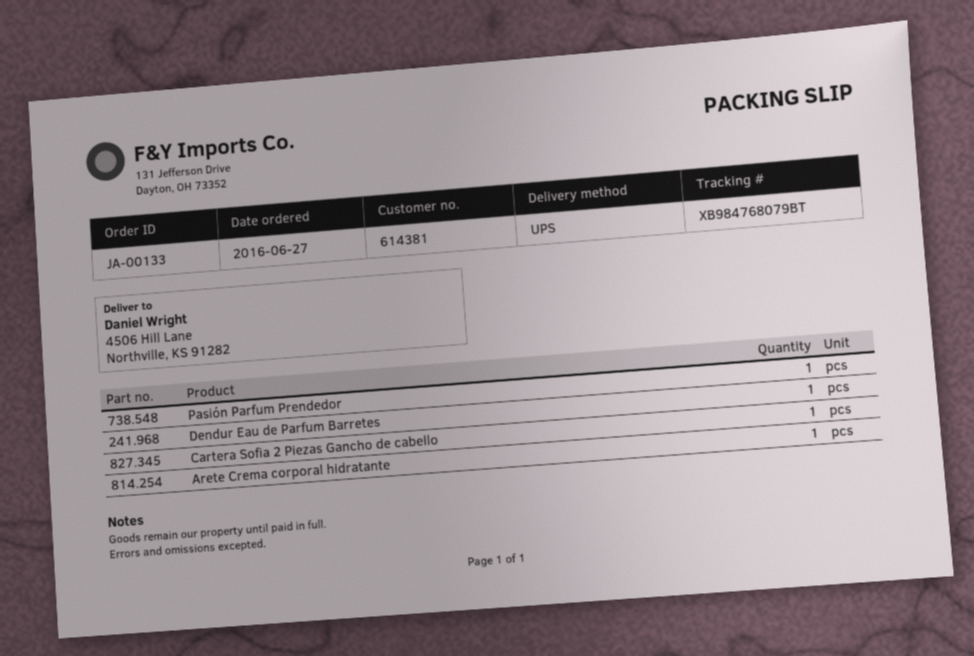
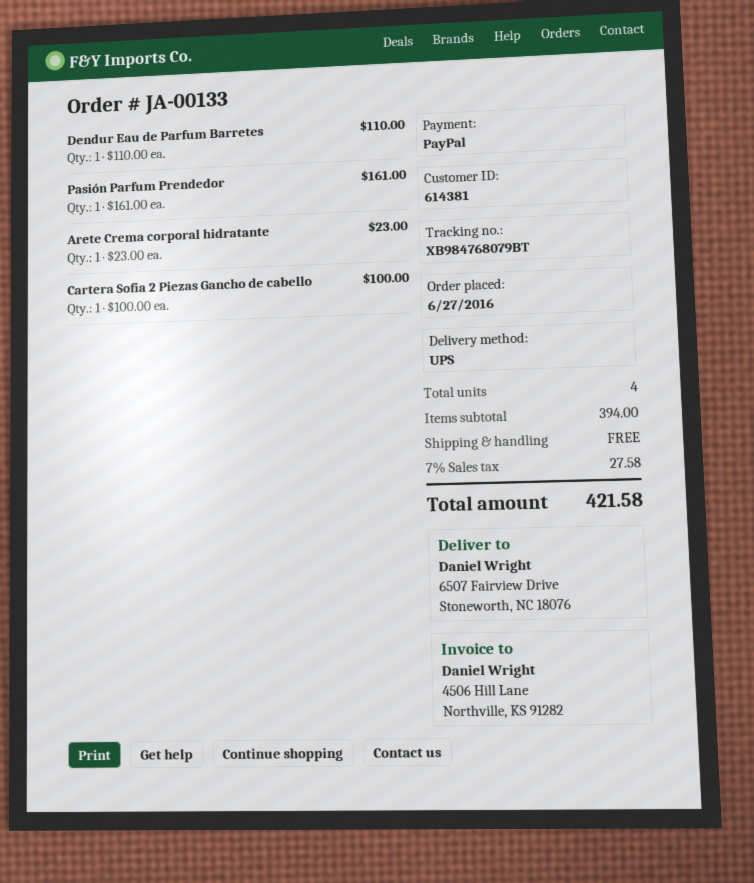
ship to: 4506 Hill Lane, Northville, KS 91282 -> 6507 Fairview Drive, Stoneworth, NC 18076

